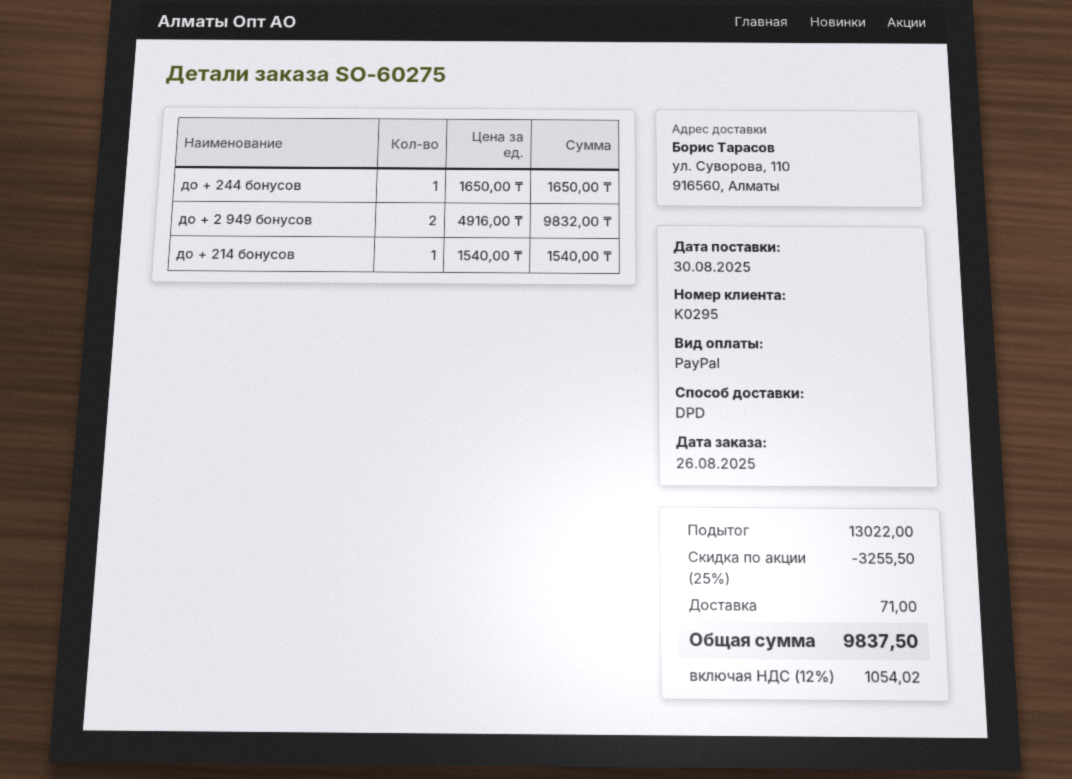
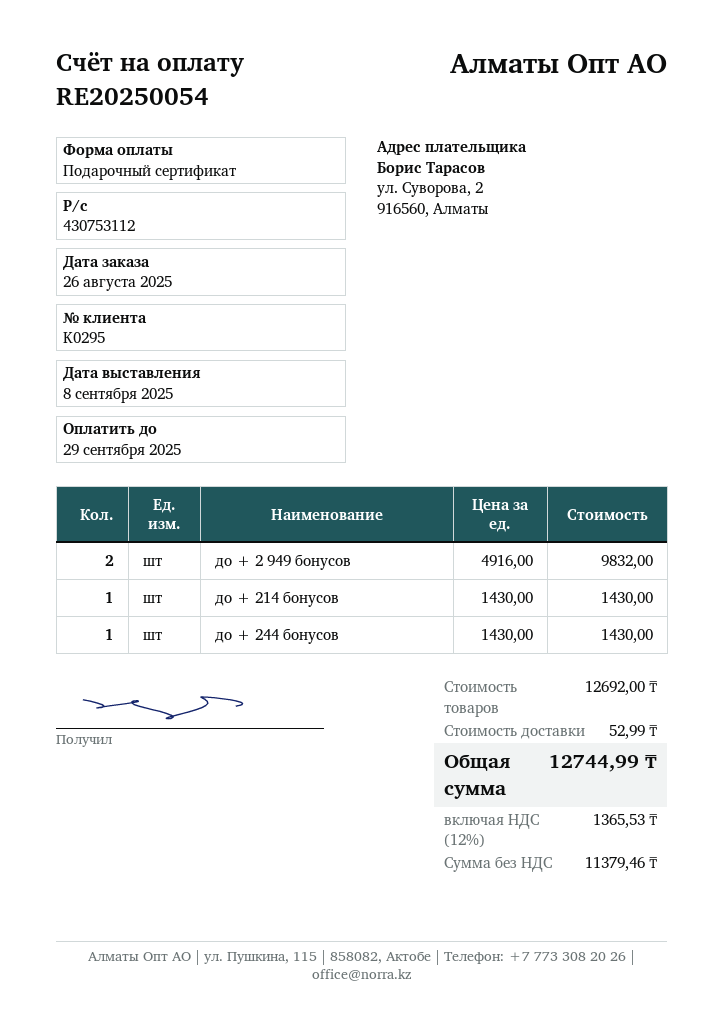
payment method: PayPal -> gift card
до + 244 бонусов: 1 x 1650.00 = 1650.00 -> 1 x 1430.00 = 1430.00
до + 214 бонусов: 1 x 1540.00 = 1540.00 -> 1 x 1430.00 = 1430.00
subtotal: 13022.00 -> 12692.00
discount: 25% = 3255.50 -> none
shipping: 71.00 -> 52.99
tax: 12% = 1054.02 -> 12% = 1365.53
total: 9837.50 -> 12744.99

